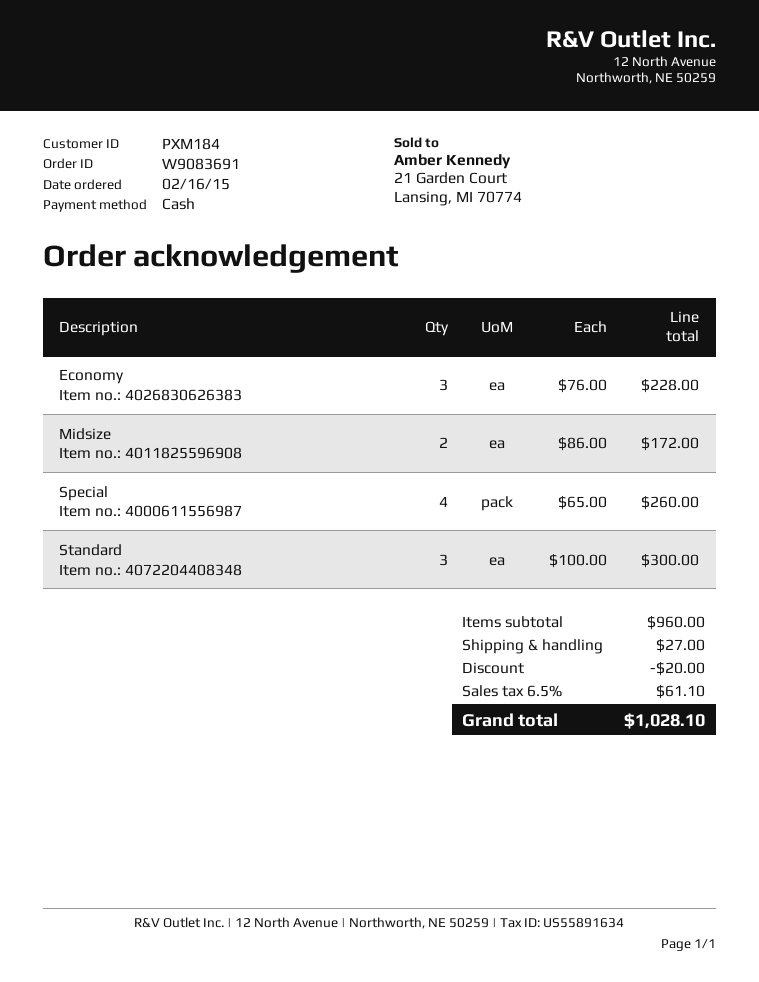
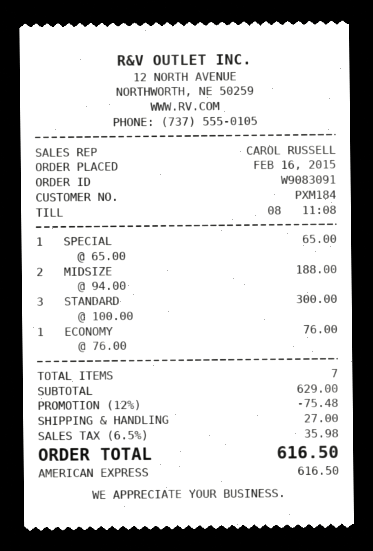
order number: W9083691 -> W9083091
payment method: cash -> American Express
Economy: 3 x 76.00 = 228.00 -> 1 x 76.00 = 76.00
Midsize: 2 x 86.00 = 172.00 -> 2 x 94.00 = 188.00
Special: 4 x 65.00 = 260.00 -> 1 x 65.00 = 65.00
subtotal: 960.00 -> 629.00
discount: 20.00 -> 75.48
tax: 6.5% = 61.10 -> 6.5% = 35.98
total: 1028.10 -> 616.50

